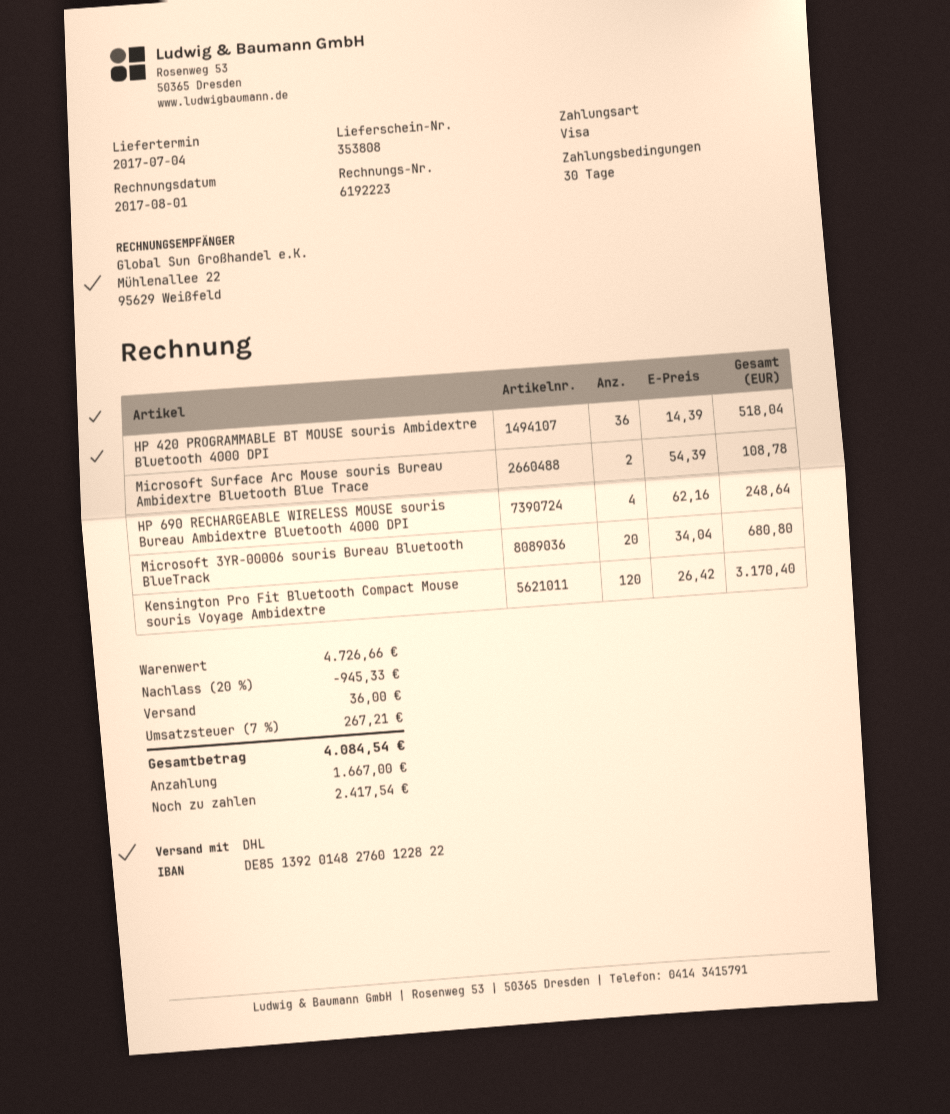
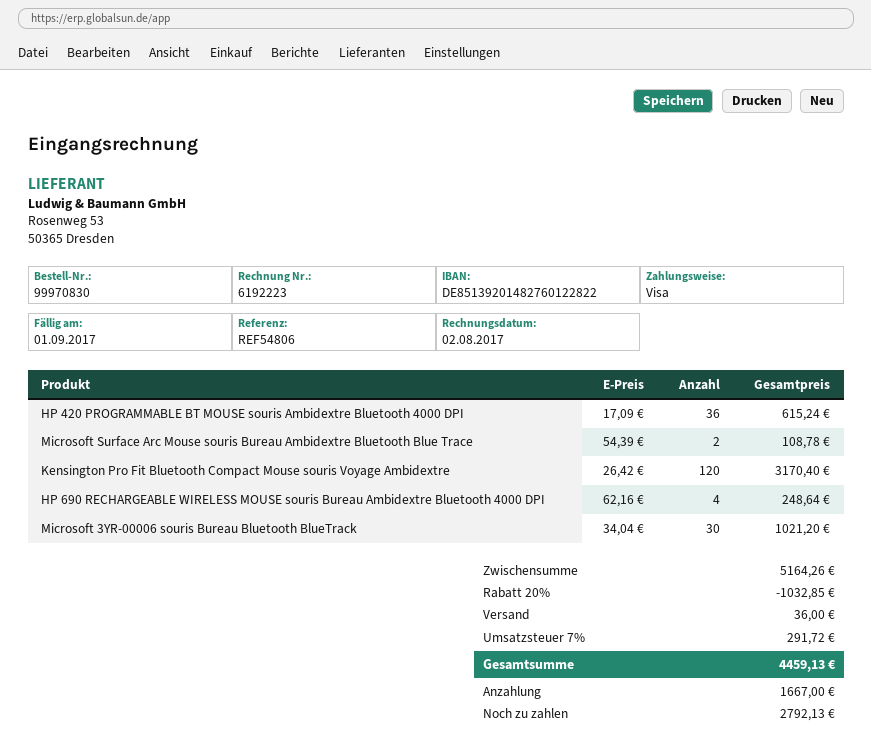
invoice date: 2017-08-01 -> 2017-08-02
HP 420 PROGRAMMABLE BT MOUSE souris Ambidextre Bluetooth 4000 DPI: 36 x 14.39 = 518.04 -> 36 x 17.09 = 615.24
Microsoft 3YR-00006 souris Bureau Bluetooth BlueTrack: 20 x 34.04 = 680.80 -> 30 x 34.04 = 1021.20
subtotal: 4726.66 -> 5164.26
discount: 20% = 945.33 -> 20% = 1032.85
tax: 7% = 267.21 -> 7% = 291.72
total: 4084.54 -> 4459.13
balance: 2417.54 -> 2792.13

